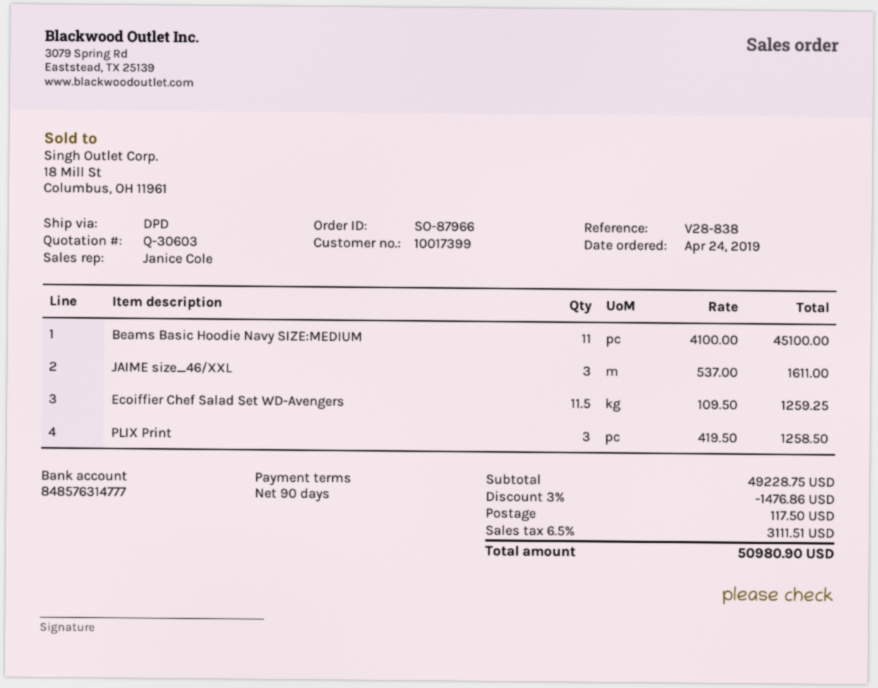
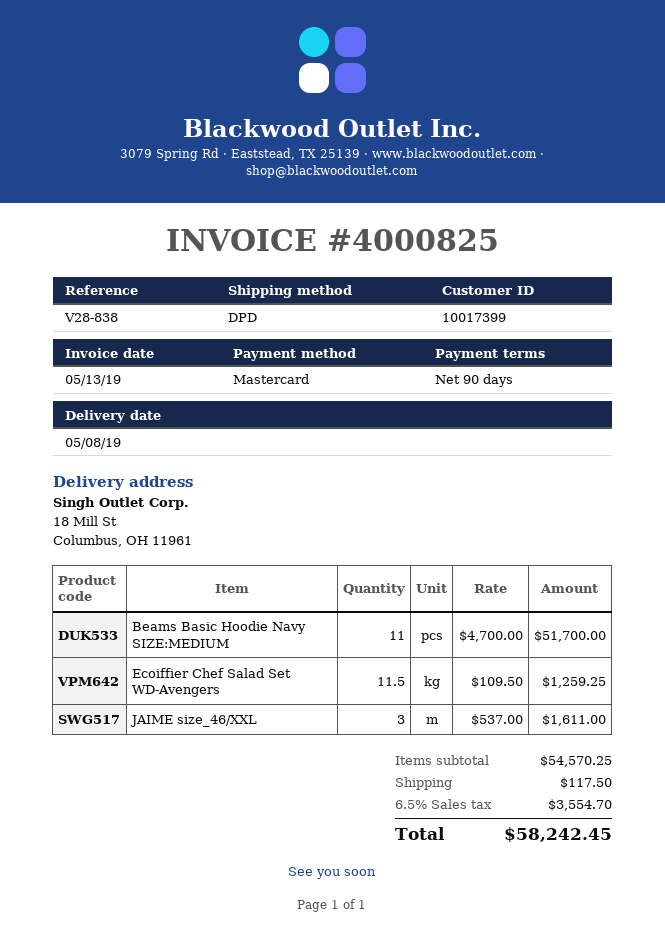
Beams Basic Hoodie Navy SIZE:MEDIUM: 11 x 4100.00 = 45100.00 -> 11 x 4700.00 = 51700.00
PLIX Print: 3 x 419.50 = 1258.50 -> none
subtotal: 49228.75 -> 54570.25
discount: 3% = 1476.86 -> none
tax: 6.5% = 3111.51 -> 6.5% = 3554.70
total: 50980.90 -> 58242.45

